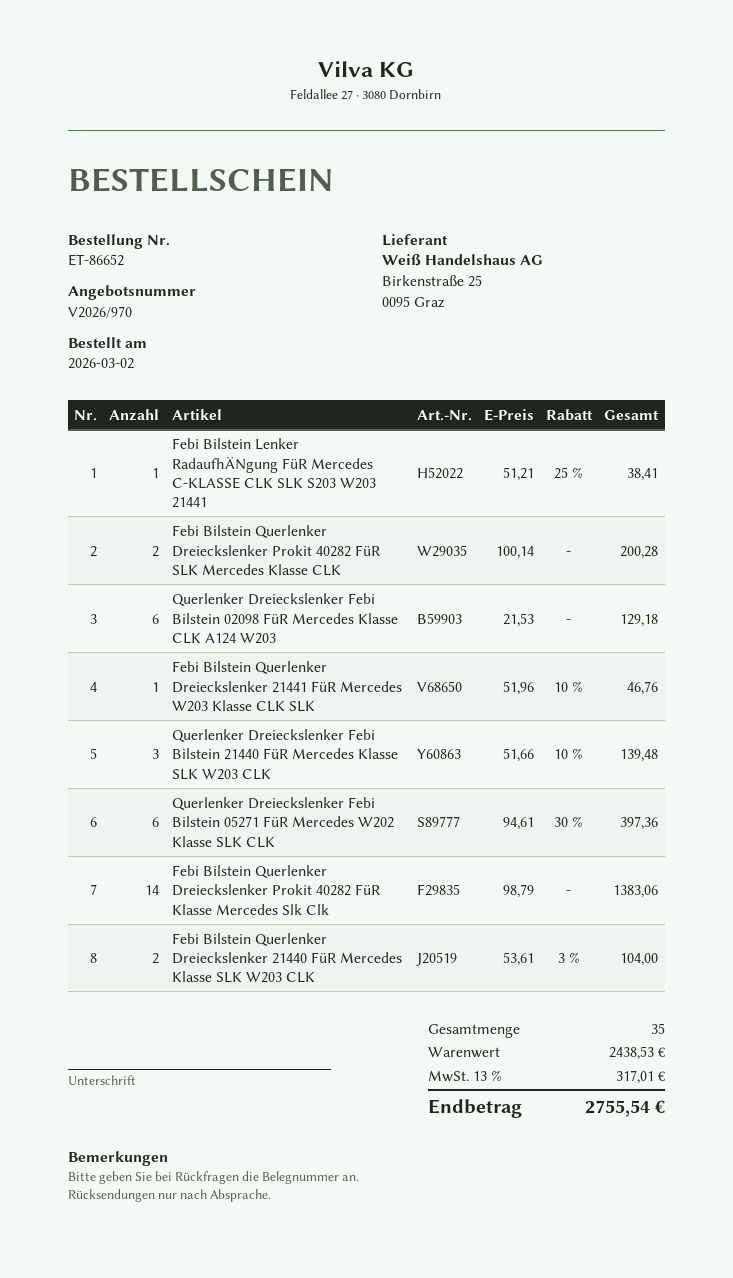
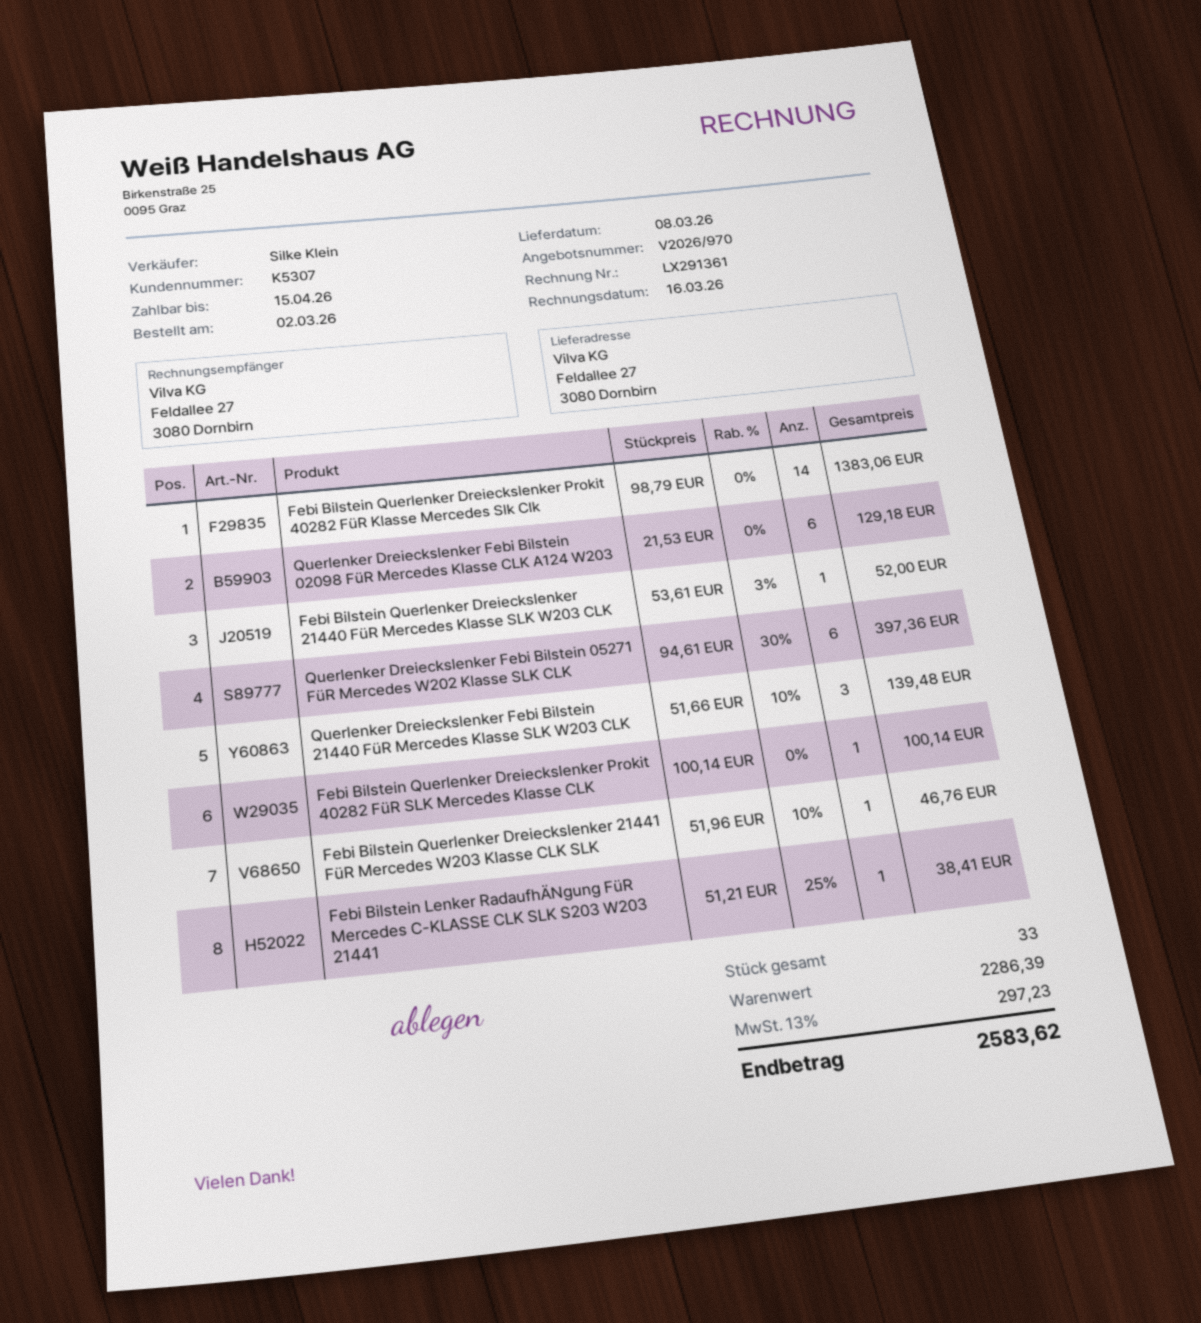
Febi Bilstein Querlenker Dreieckslenker Prokit 40282 FüR SLK Mercedes Klasse CLK: 2 x 100.14 = 200.28 -> 1 x 100.14 = 100.14
Febi Bilstein Querlenker Dreieckslenker 21440 FüR Mercedes Klasse SLK W203 CLK: 2 x 53.61 - 3% = 104.00 -> 1 x 53.61 - 3% = 52.00
total quantity: 35 -> 33
subtotal: 2438.53 -> 2286.39
tax: 13% = 317.01 -> 13% = 297.23
total: 2755.54 -> 2583.62

